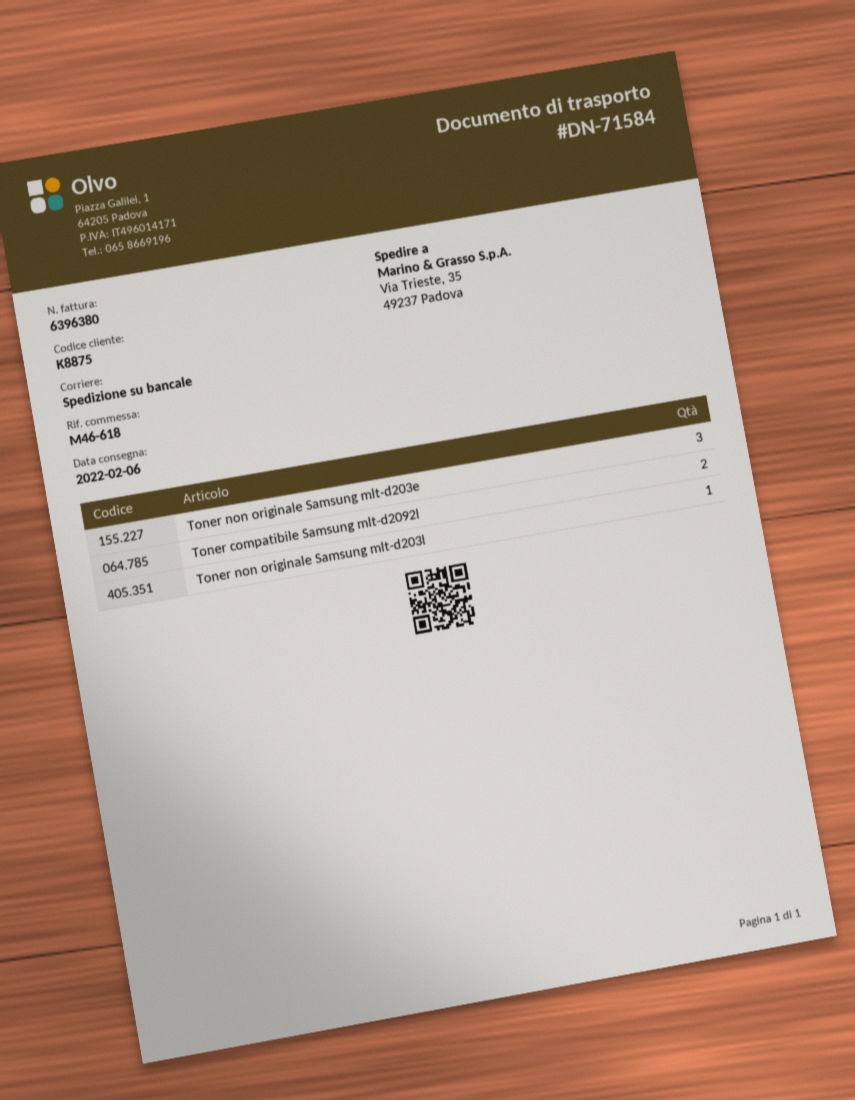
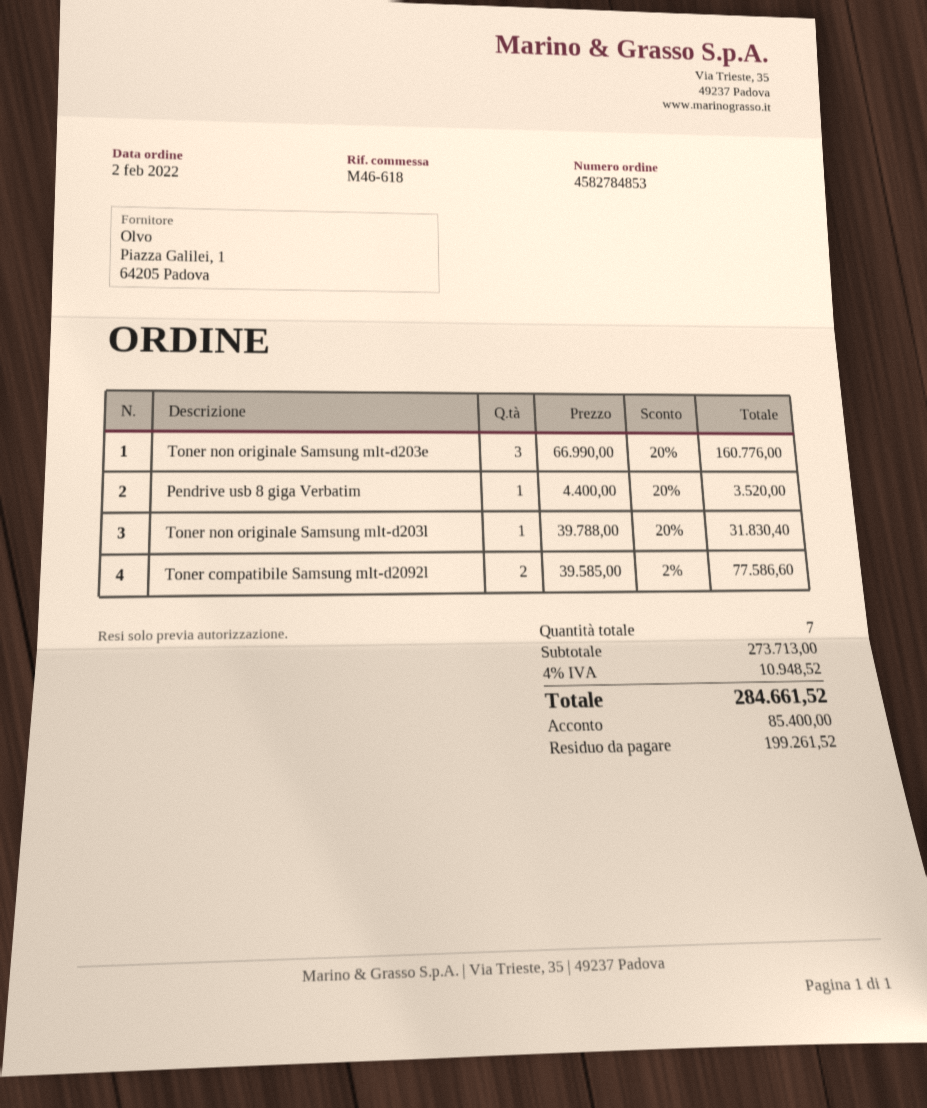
Pendrive usb 8 giga Verbatim: none -> 1

